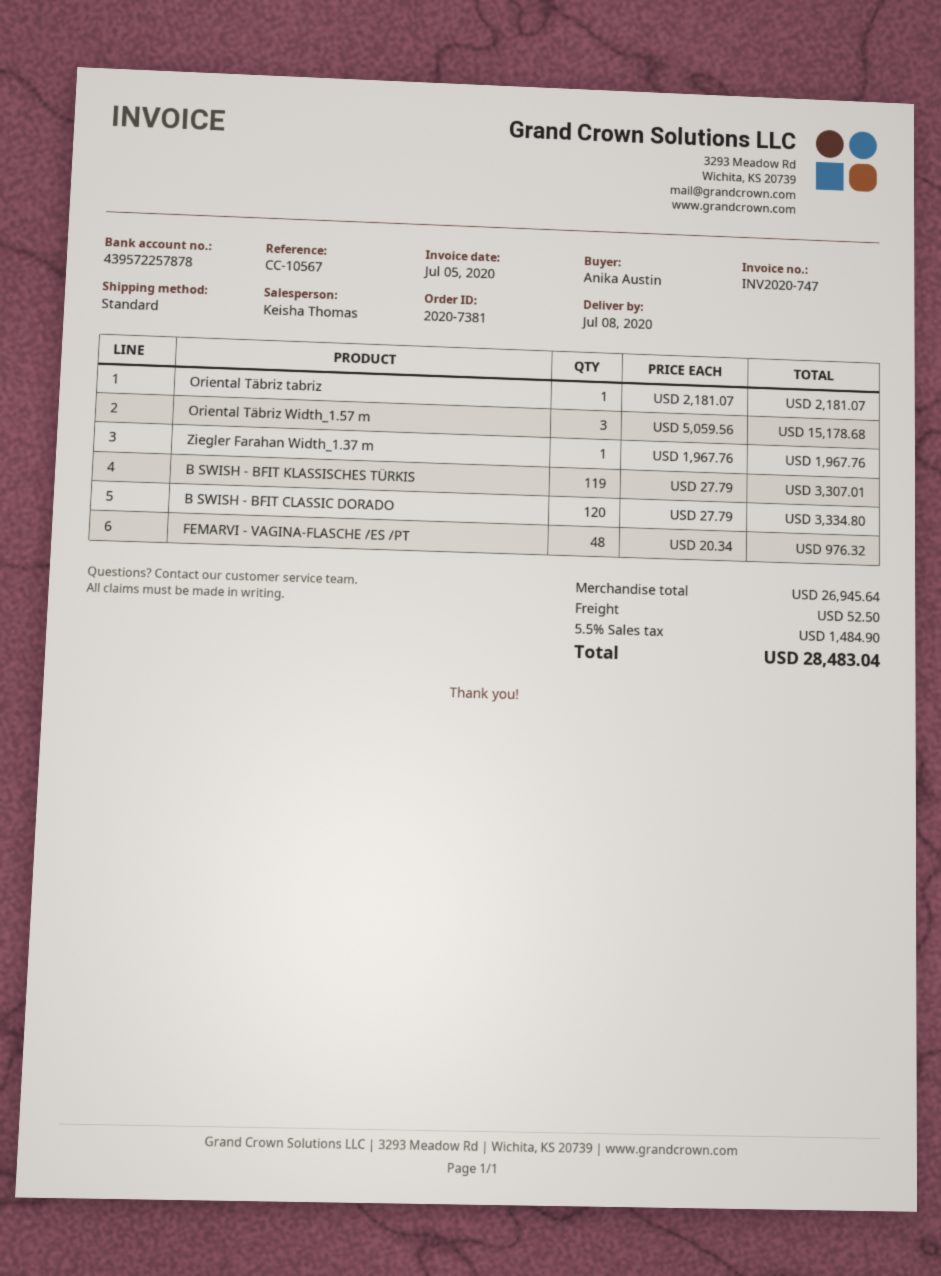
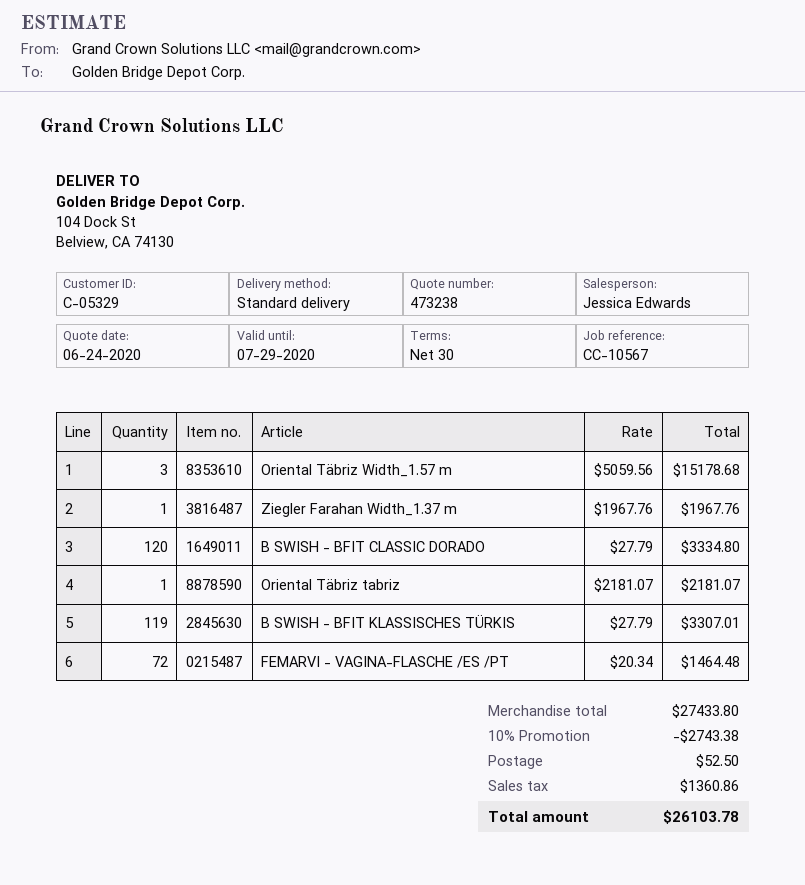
sales rep: Keisha Thomas -> Jessica Edwards
FEMARVI - VAGINA-FLASCHE /ES /PT: 48 x 20.34 = 976.32 -> 72 x 20.34 = 1464.48
subtotal: 26945.64 -> 27433.80
discount: none -> 10% = 2743.38
tax: 1484.90 -> 1360.86
total: 28483.04 -> 26103.78

